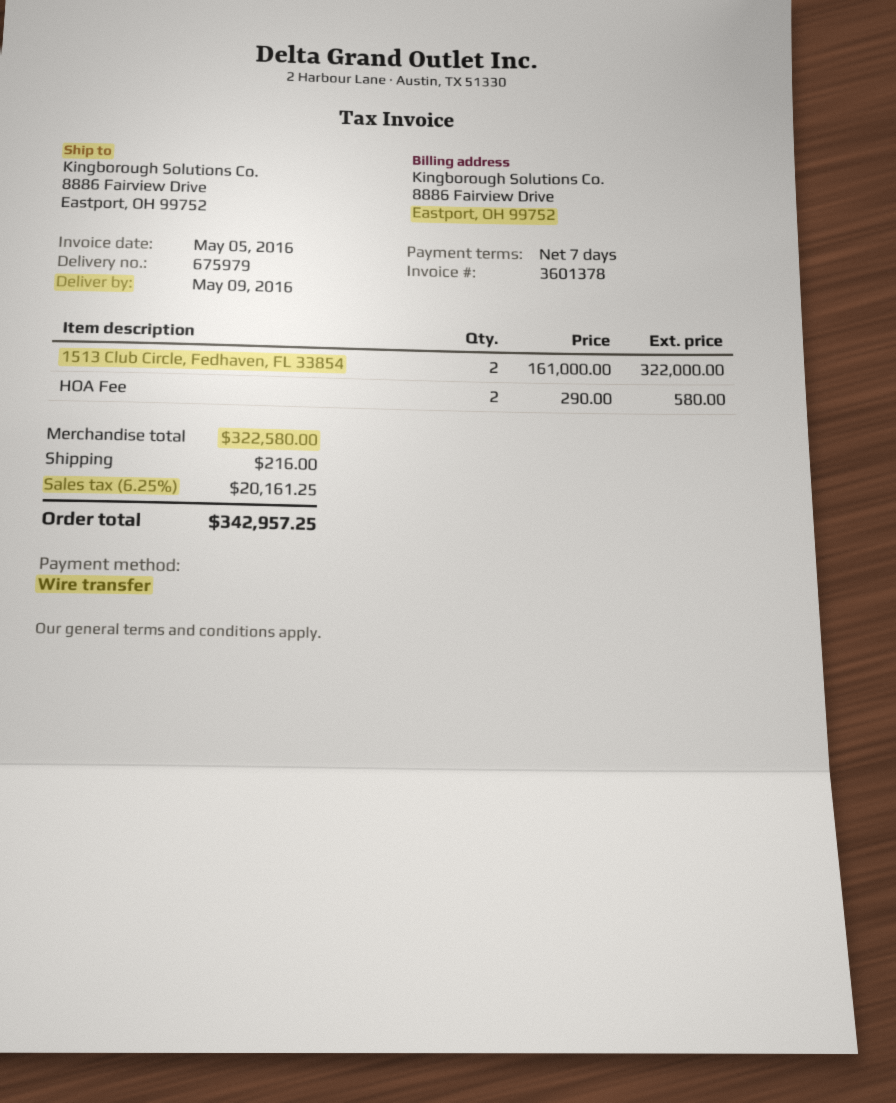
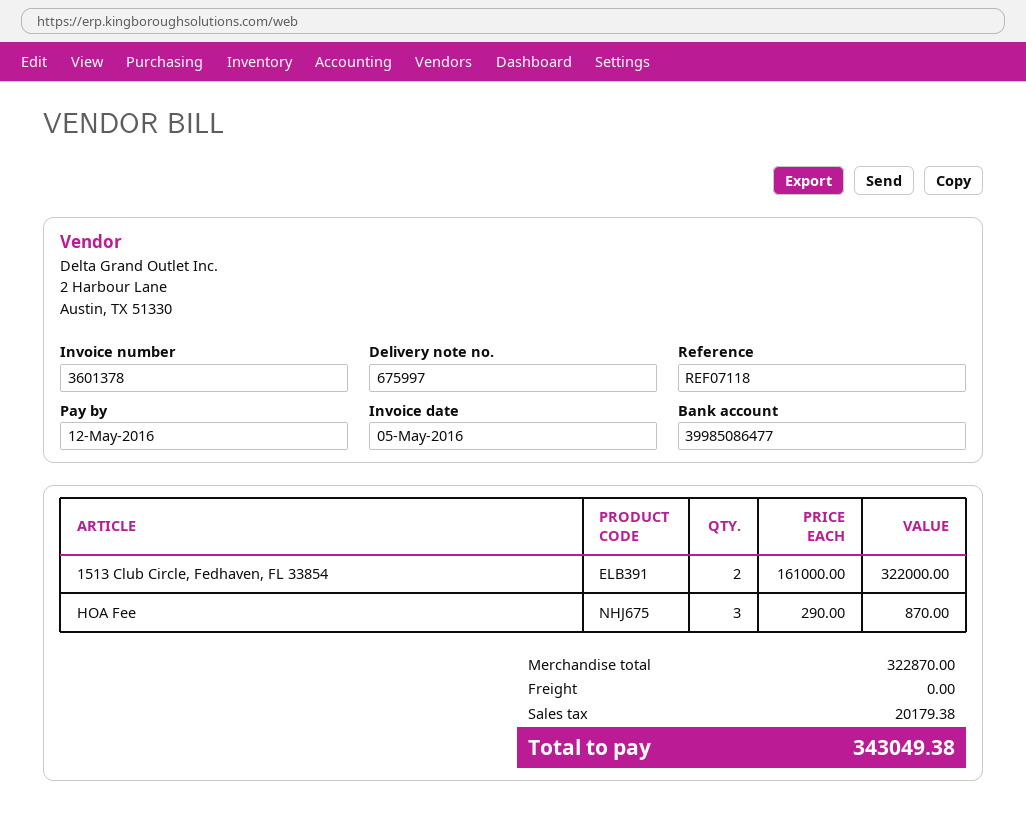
delivery note number: 675979 -> 675997
HOA Fee: 2 x 290.00 = 580.00 -> 3 x 290.00 = 870.00
subtotal: 322580.00 -> 322870.00
shipping: 216.00 -> 0.00
tax: 20161.25 -> 20179.38
total: 342957.25 -> 343049.38

